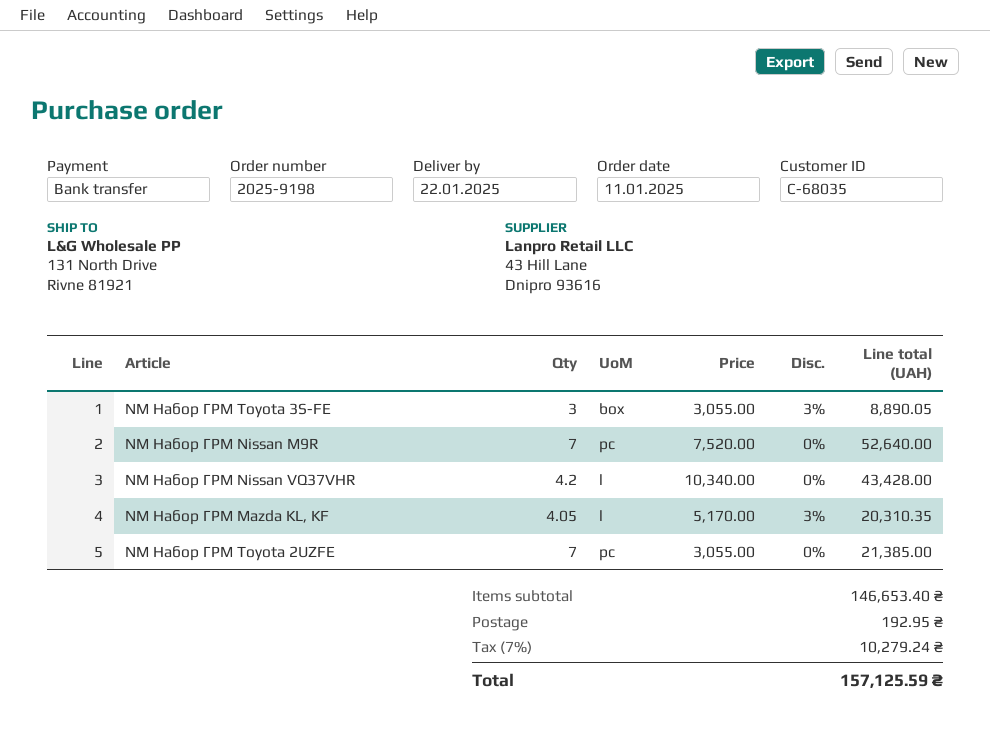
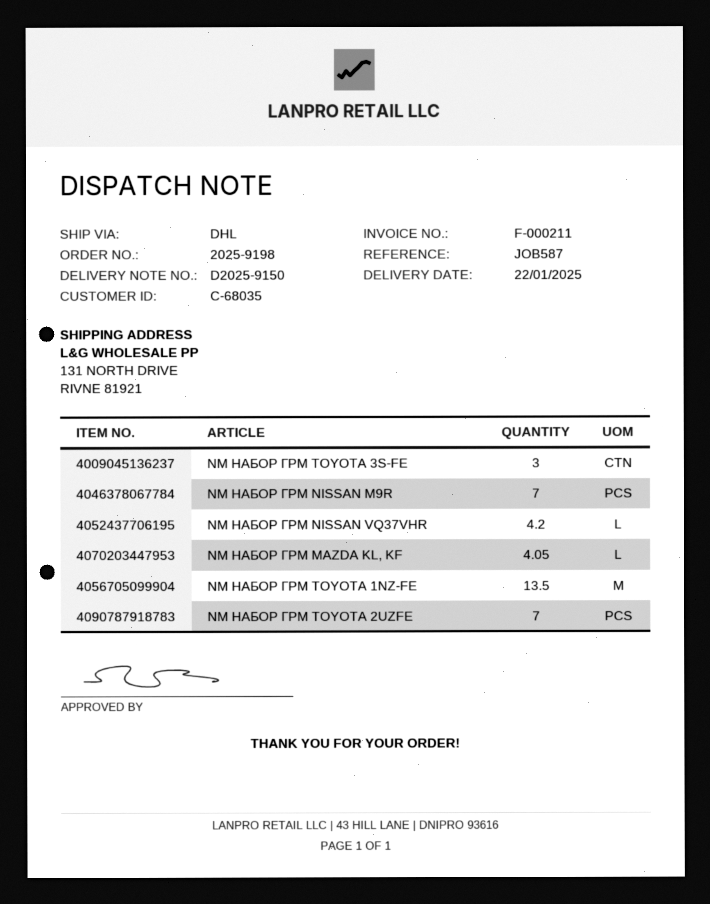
NM НАБОР ГРМ TOYOTA 1NZ-FE: none -> 13.5

